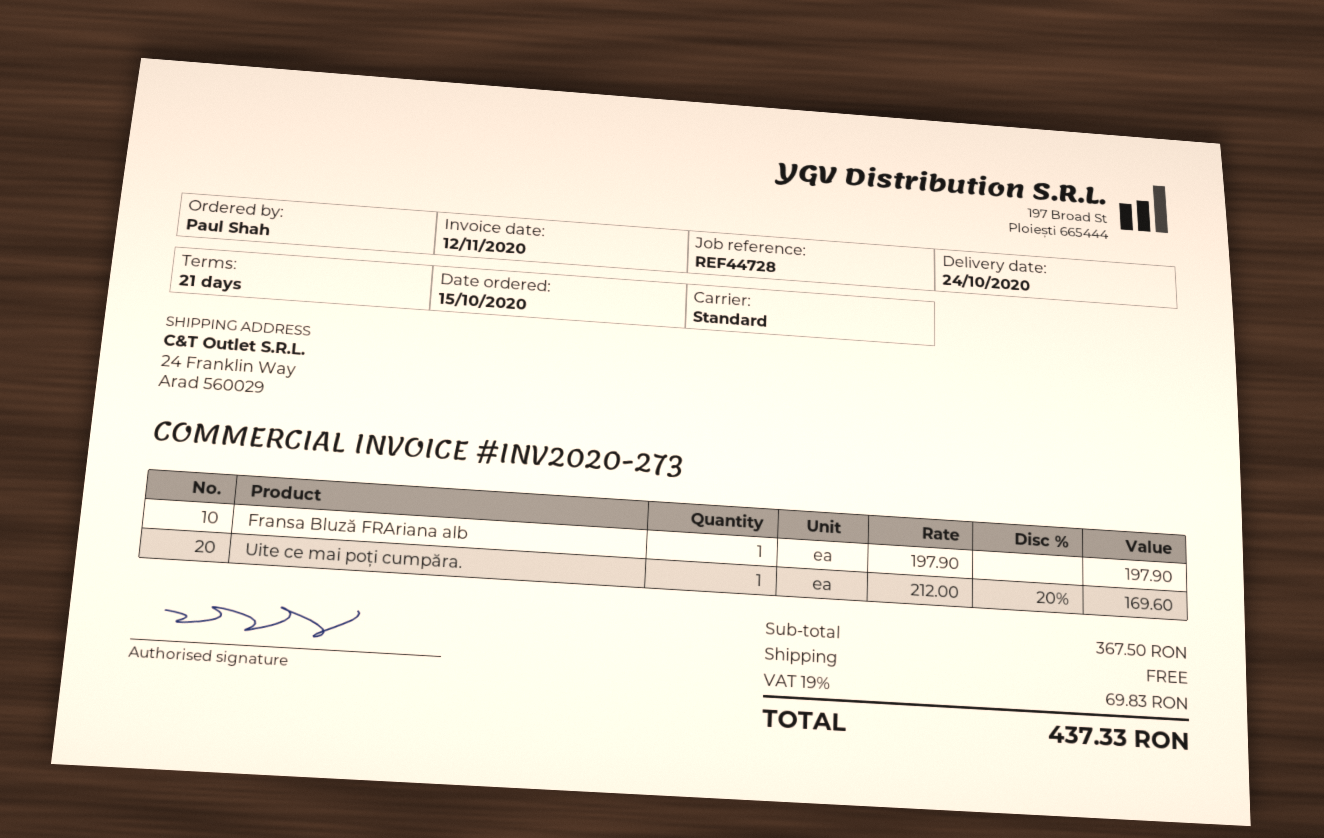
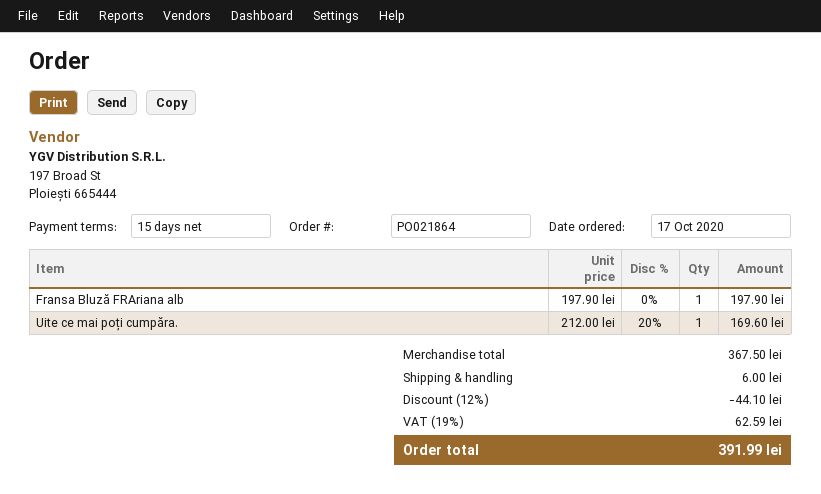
order date: 2020-10-15 -> 2020-10-17
payment terms: 21 days -> 15 days
discount: none -> 12% = 44.10
shipping: 0.00 -> 6.00
tax: 19% = 69.83 -> 19% = 62.59
total: 437.33 -> 391.99

